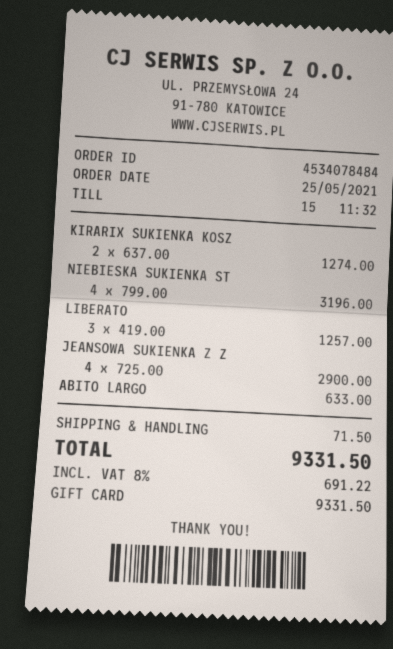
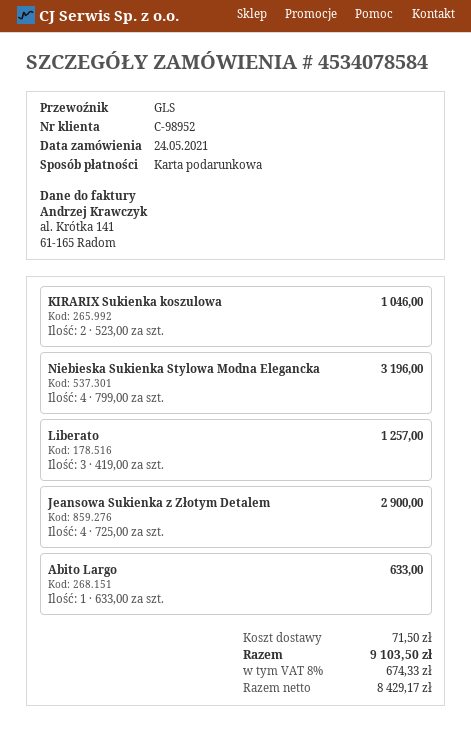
order number: 4534078484 -> 4534078584
order date: 2021-05-25 -> 2021-05-24
KIRARIX SUKIENKA KOSZ: 2 x 637.00 = 1274.00 -> 2 x 523.00 = 1046.00
tax: 8% = 691.22 -> 8% = 674.33
total: 9331.50 -> 9103.50

